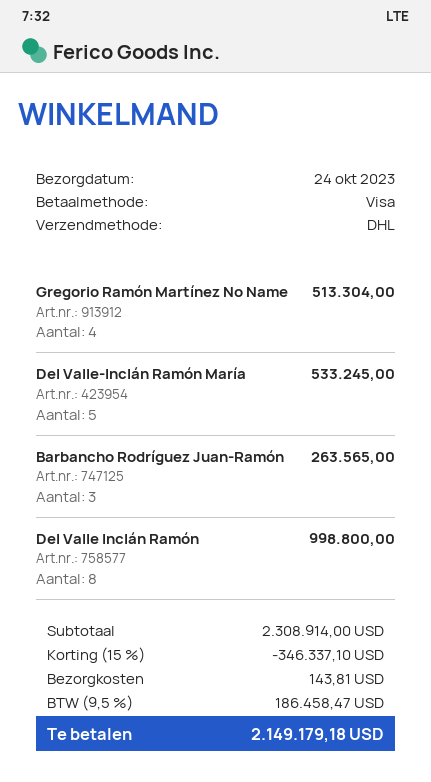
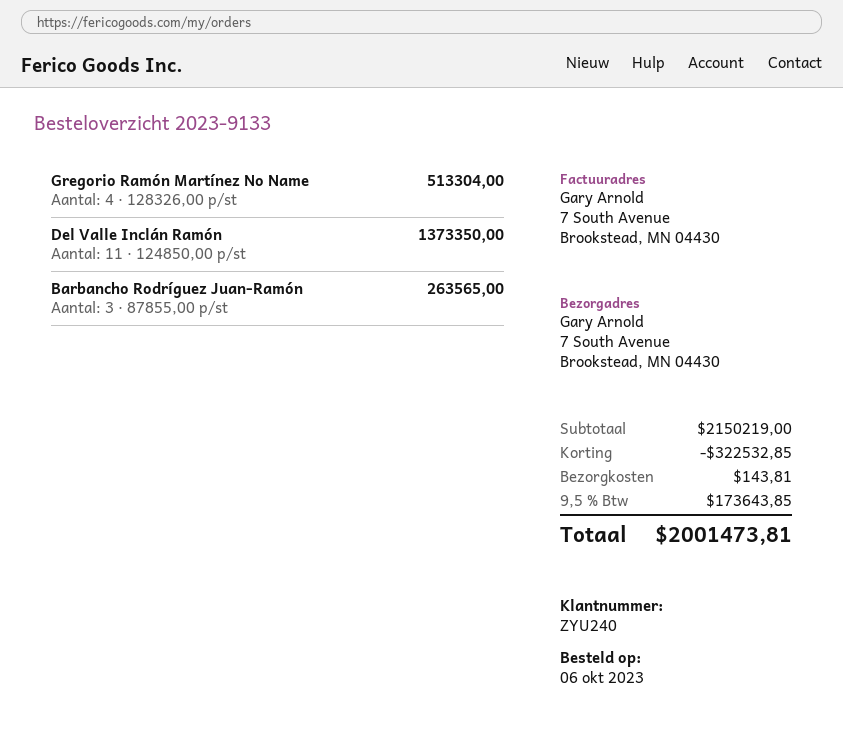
Del Valle-Inclán Ramón María: 5 for 533245.00 -> none
Del Valle Inclán Ramón: 8 for 998800.00 -> 11 for 1373350.00
subtotal: 2308914.00 -> 2150219.00
discount: 346337.10 -> 322532.85
tax: 9.5% = 186458.47 -> 9.5% = 173643.85
total: 2149179.18 -> 2001473.81

